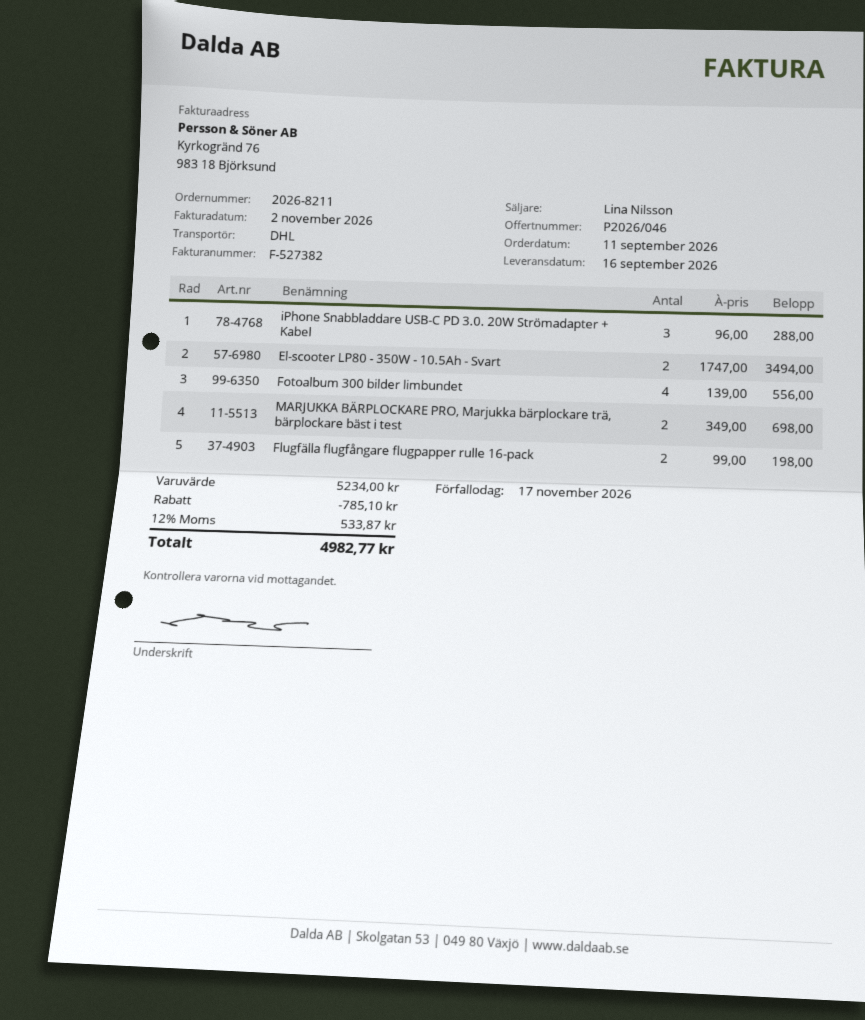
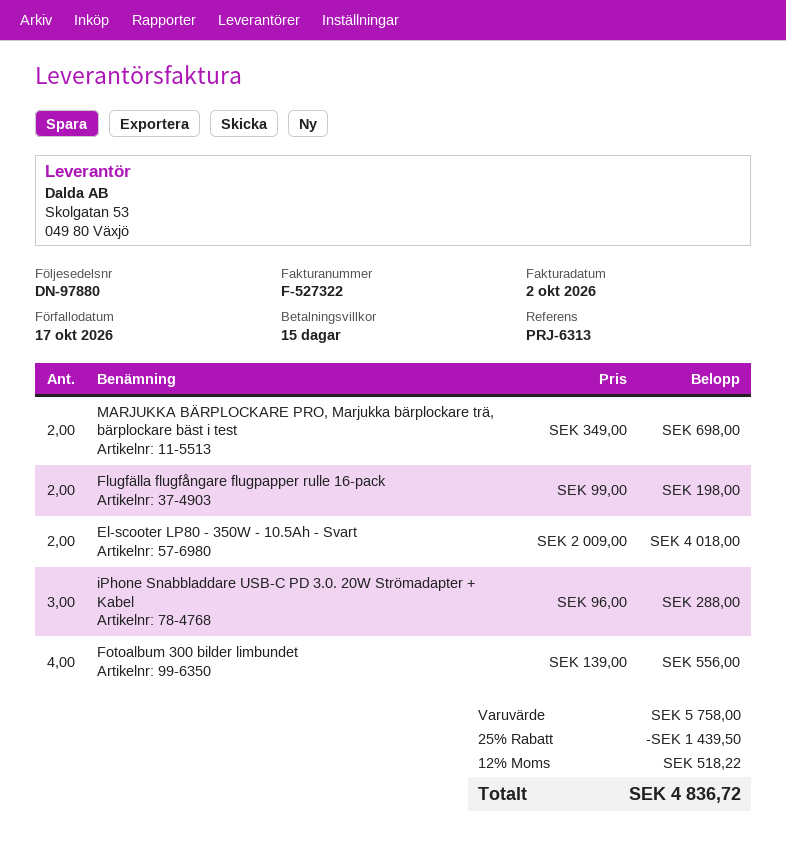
invoice number: F-527382 -> F-527322
invoice date: 2026-11-02 -> 2026-10-02
due date: 2026-11-17 -> 2026-10-17
El-scooter LP80 - 350W - 10.5Ah - Svart: 2 x 1747.00 = 3494.00 -> 2 x 2009.00 = 4018.00
subtotal: 5234.00 -> 5758.00
discount: 785.10 -> 1439.50
tax: 12% = 533.87 -> 12% = 518.22
total: 4982.77 -> 4836.72

